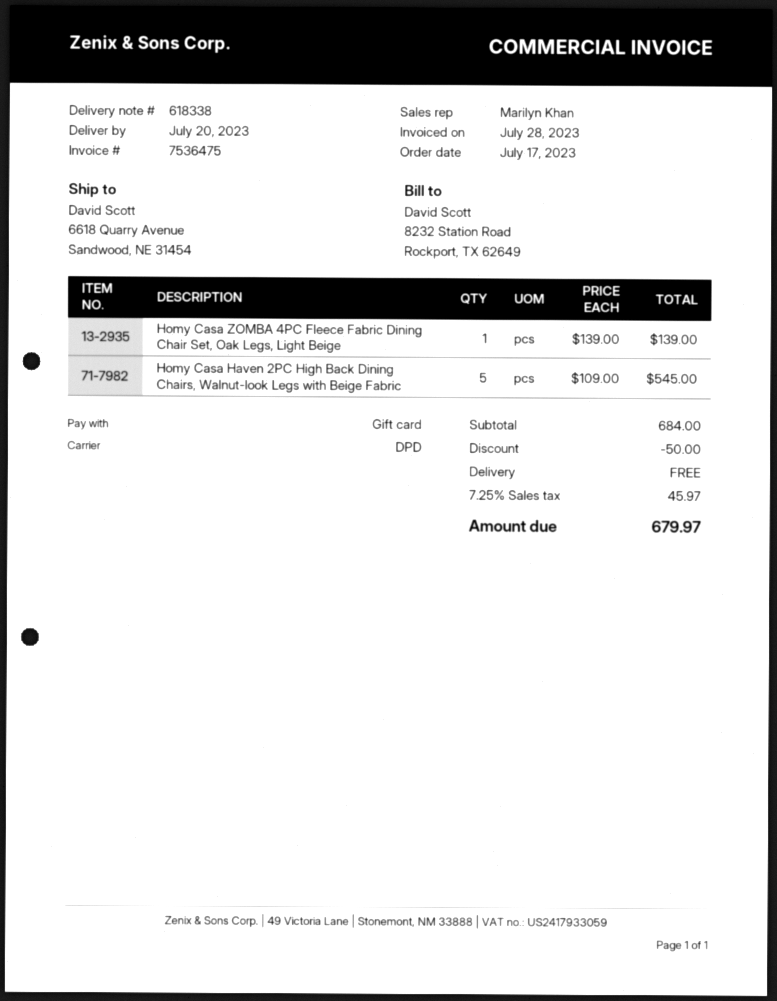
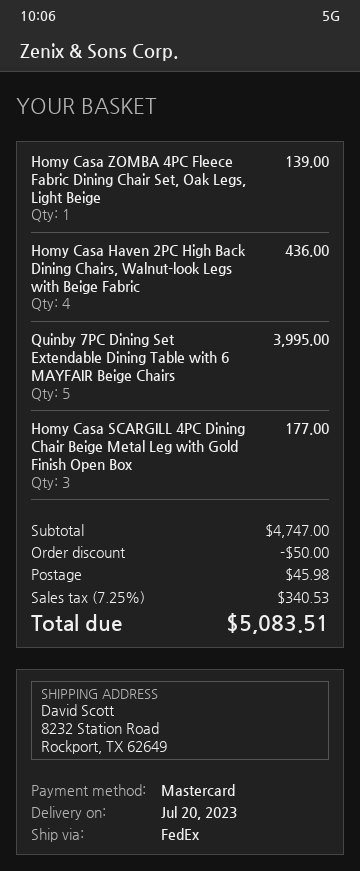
payment method: gift card -> Mastercard
shipping method: DPD -> FedEx
ship to: 6618 Quarry Avenue, Sandwood, NE 31454 -> 8232 Station Road, Rockport, TX 62649
Homy Casa Haven 2PC High Back Dining Chairs, Walnut-look Legs with Beige Fabric: 5 for 545.00 -> 4 for 436.00
Quinby 7PC Dining Set Extendable Dining Table with 6 MAYFAIR Beige Chairs: none -> 5 for 3995.00
Homy Casa SCARGILL 4PC Dining Chair Beige Metal Leg with Gold Finish Open Box: none -> 3 for 177.00
subtotal: 684.00 -> 4747.00
shipping: 0.00 -> 45.98
tax: 7.25% = 45.97 -> 7.25% = 340.53
total: 679.97 -> 5083.51

